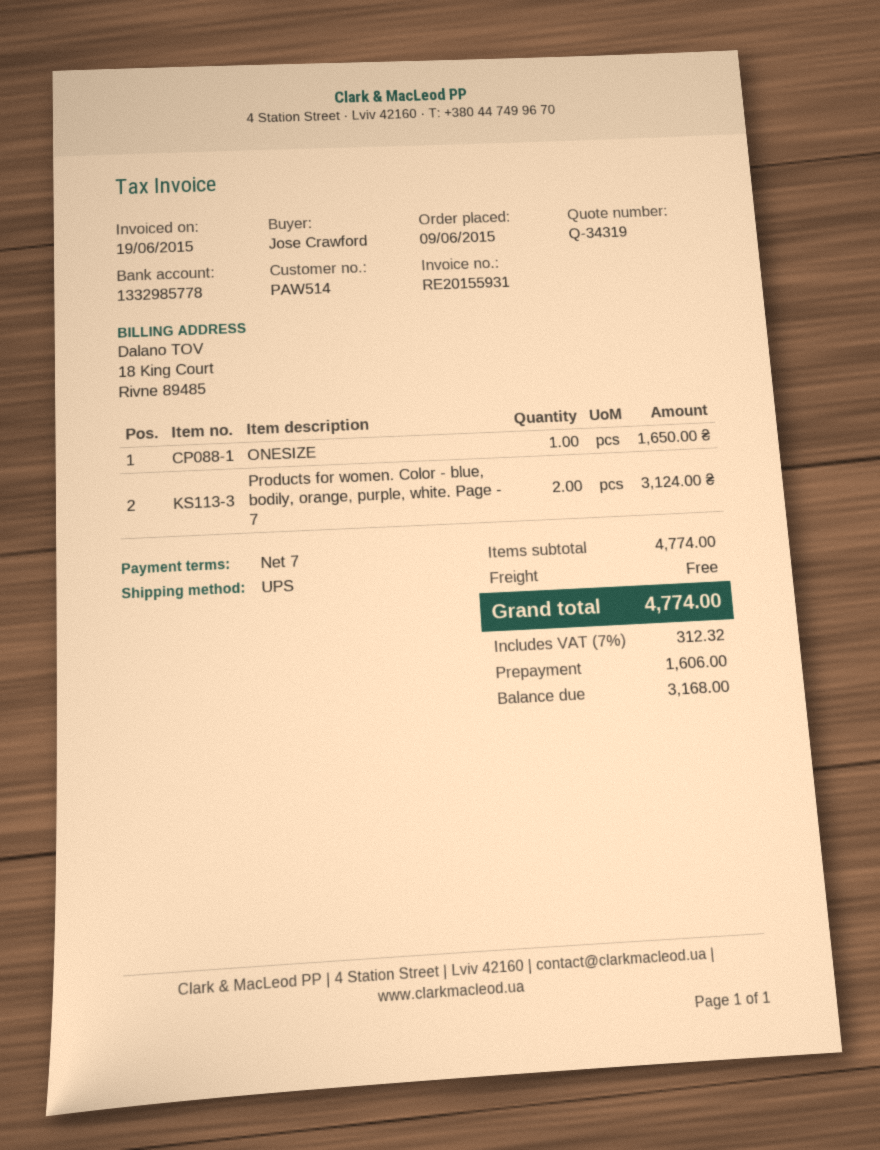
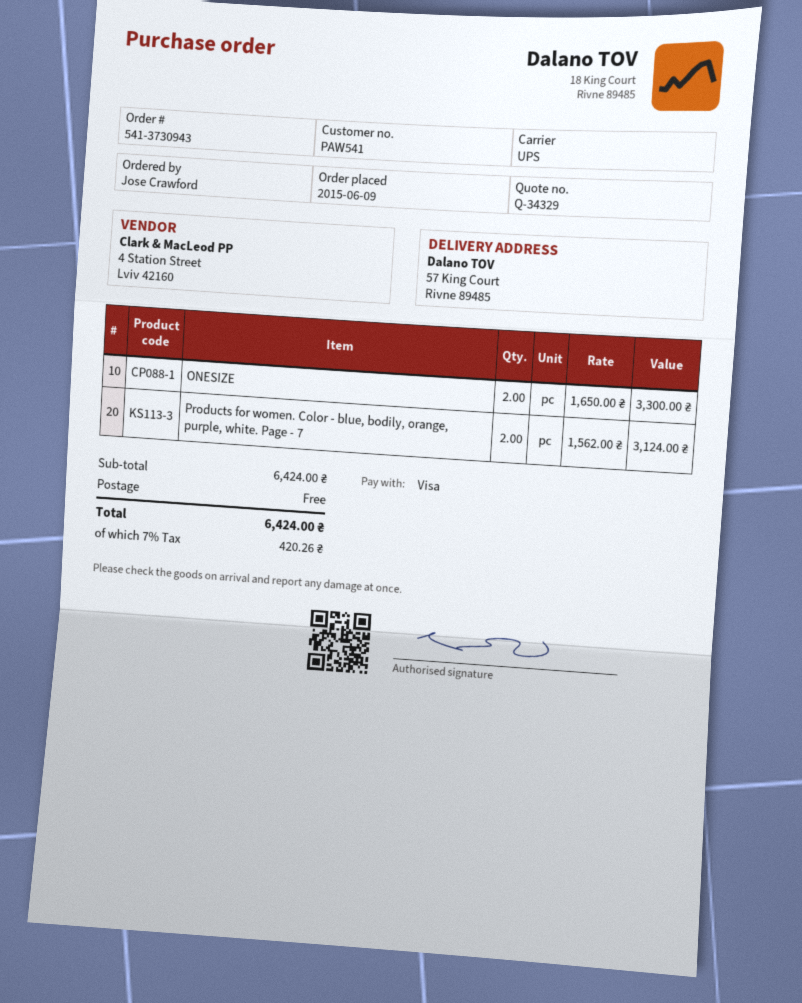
quote number: Q-34319 -> Q-34329
customer number: PAW514 -> PAW541
ONESIZE: 1 for 1650.00 -> 2 for 3300.00
subtotal: 4774.00 -> 6424.00
tax: 7% = 312.32 -> 7% = 420.26
total: 4774.00 -> 6424.00

